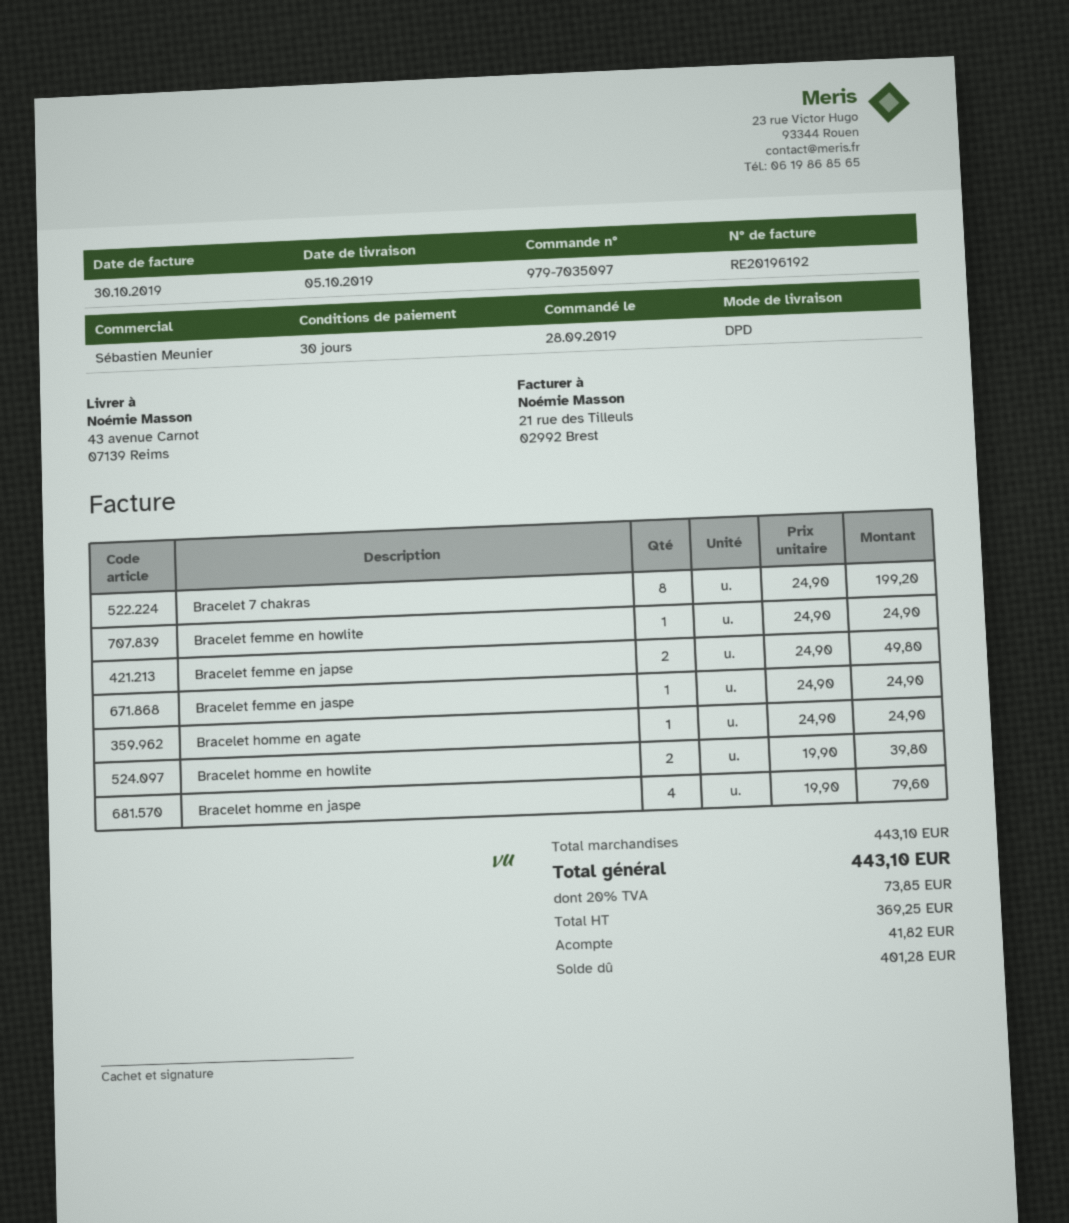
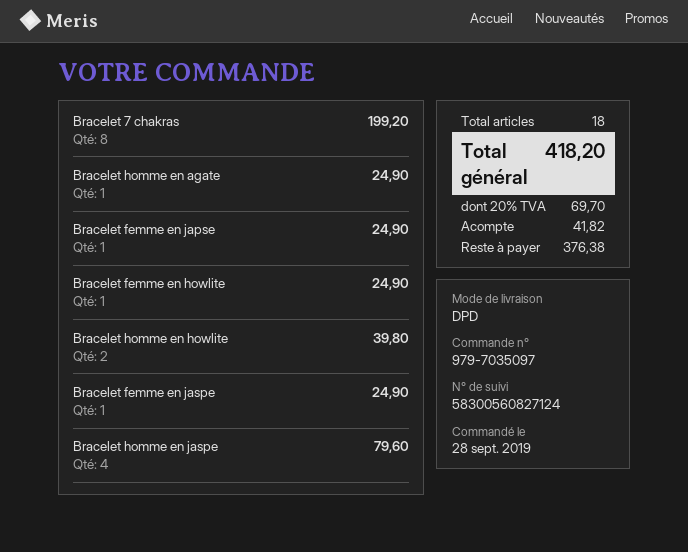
Bracelet femme en japse: 2 for 49.80 -> 1 for 24.90
tax: 20% = 73.85 -> 20% = 69.70
total: 443.10 -> 418.20
balance: 401.28 -> 376.38

